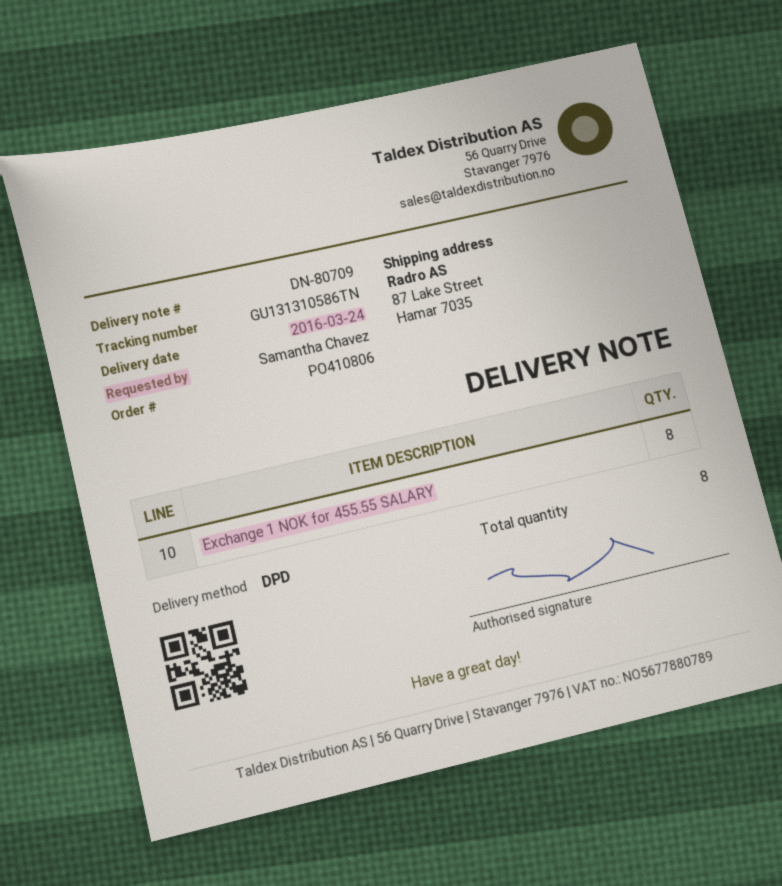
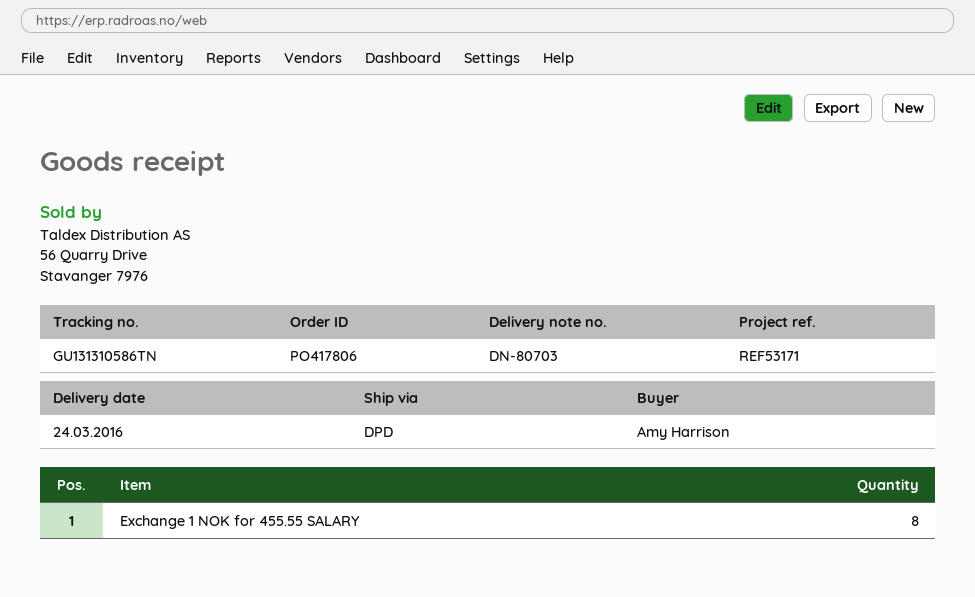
order number: PO410806 -> PO417806
delivery note number: DN-80709 -> DN-80703
ordered by: Samantha Chavez -> Amy Harrison

